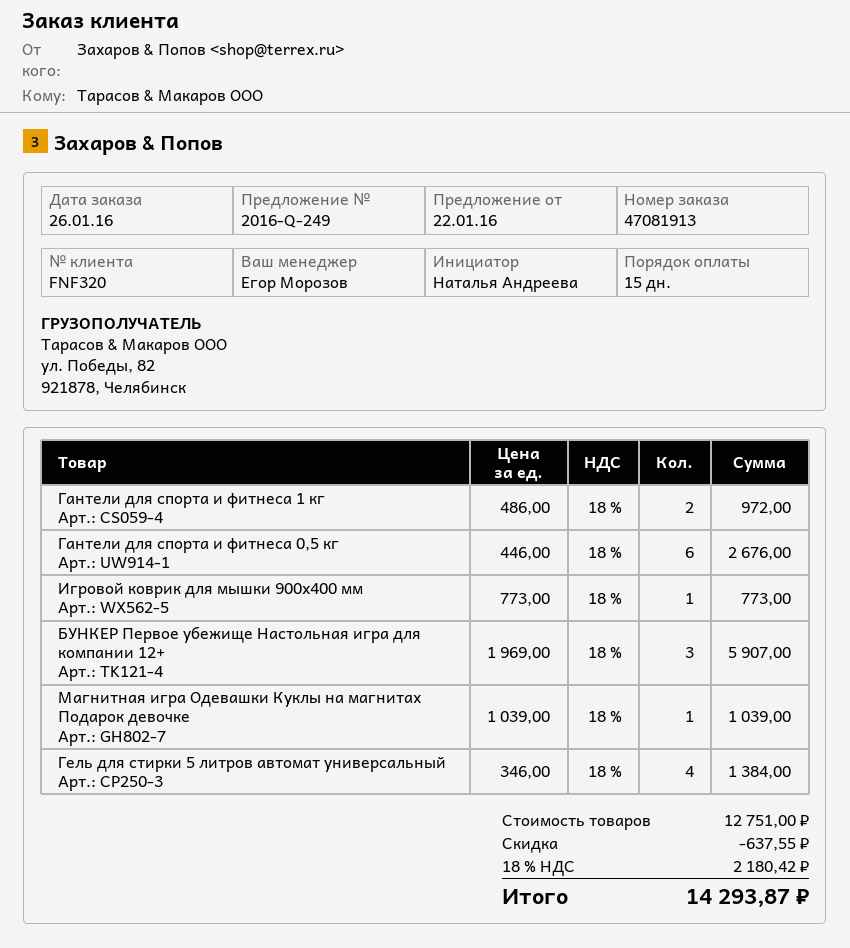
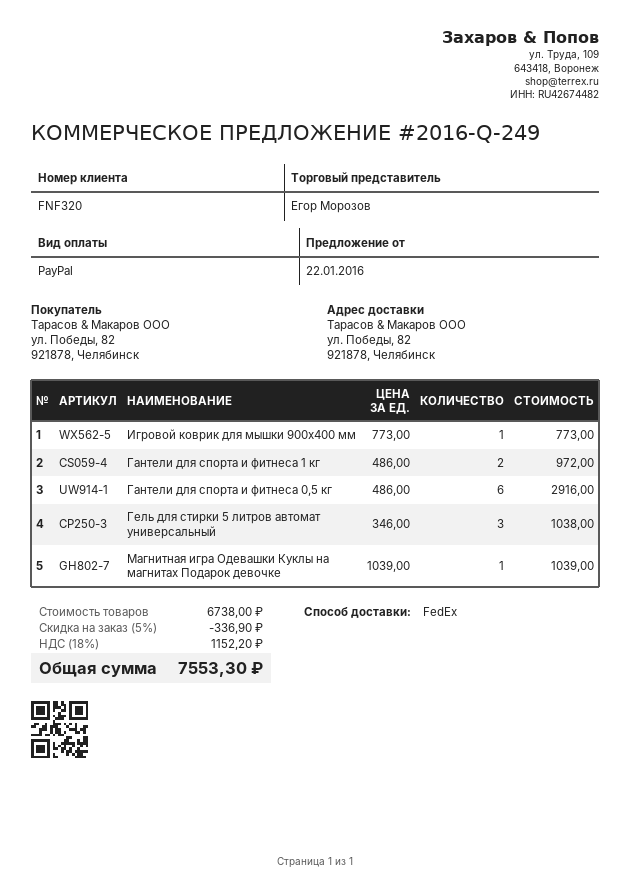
Гантели для спорта и фитнеса 0,5 кг: 6 x 446.00 = 2676.00 -> 6 x 486.00 = 2916.00
БУНКЕР Первое убежище Настольная игра для компании 12+: 3 x 1969.00 = 5907.00 -> none
Гель для стирки 5 литров автомат универсальный: 4 x 346.00 = 1384.00 -> 3 x 346.00 = 1038.00
subtotal: 12751.00 -> 6738.00
discount: 637.55 -> 336.90
tax: 18% = 2180.42 -> 18% = 1152.20
total: 14293.87 -> 7553.30

